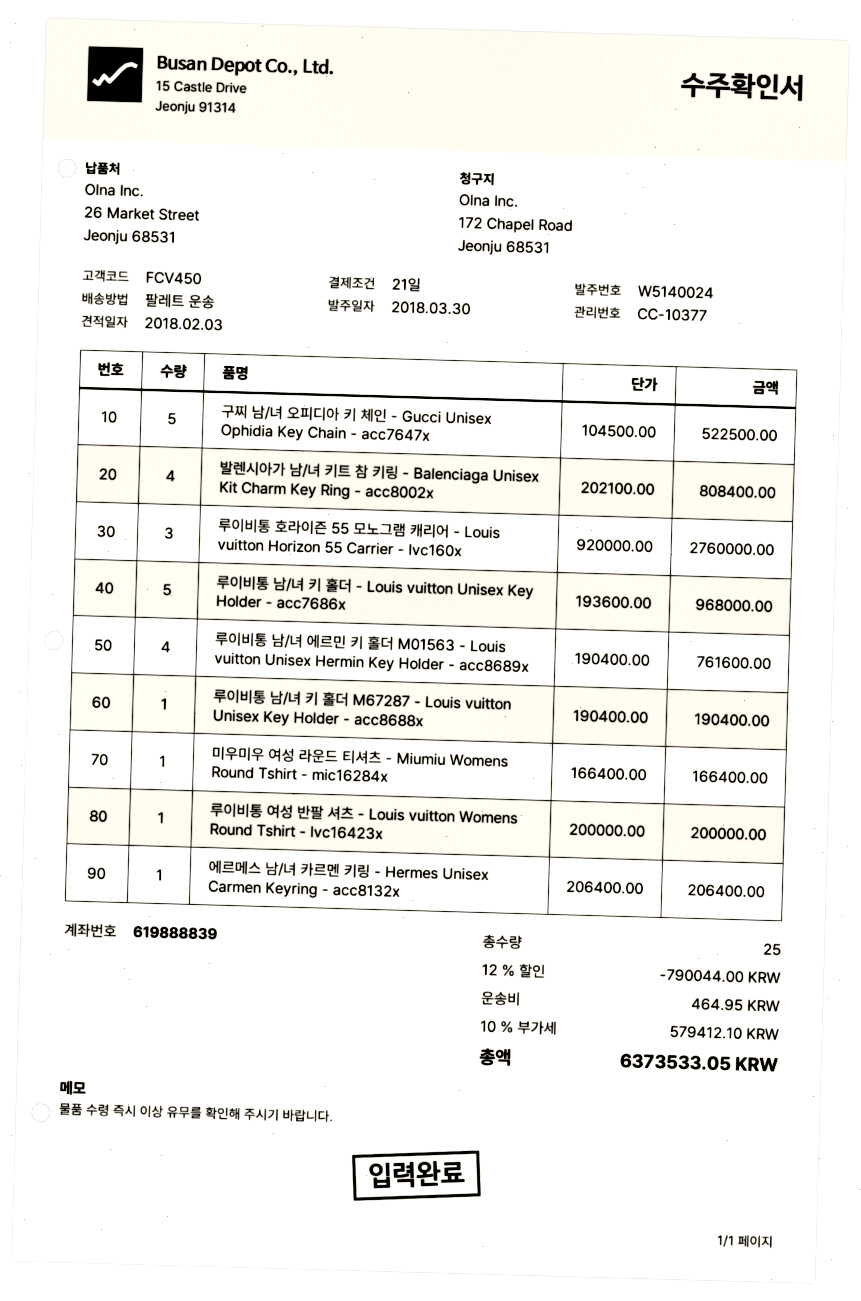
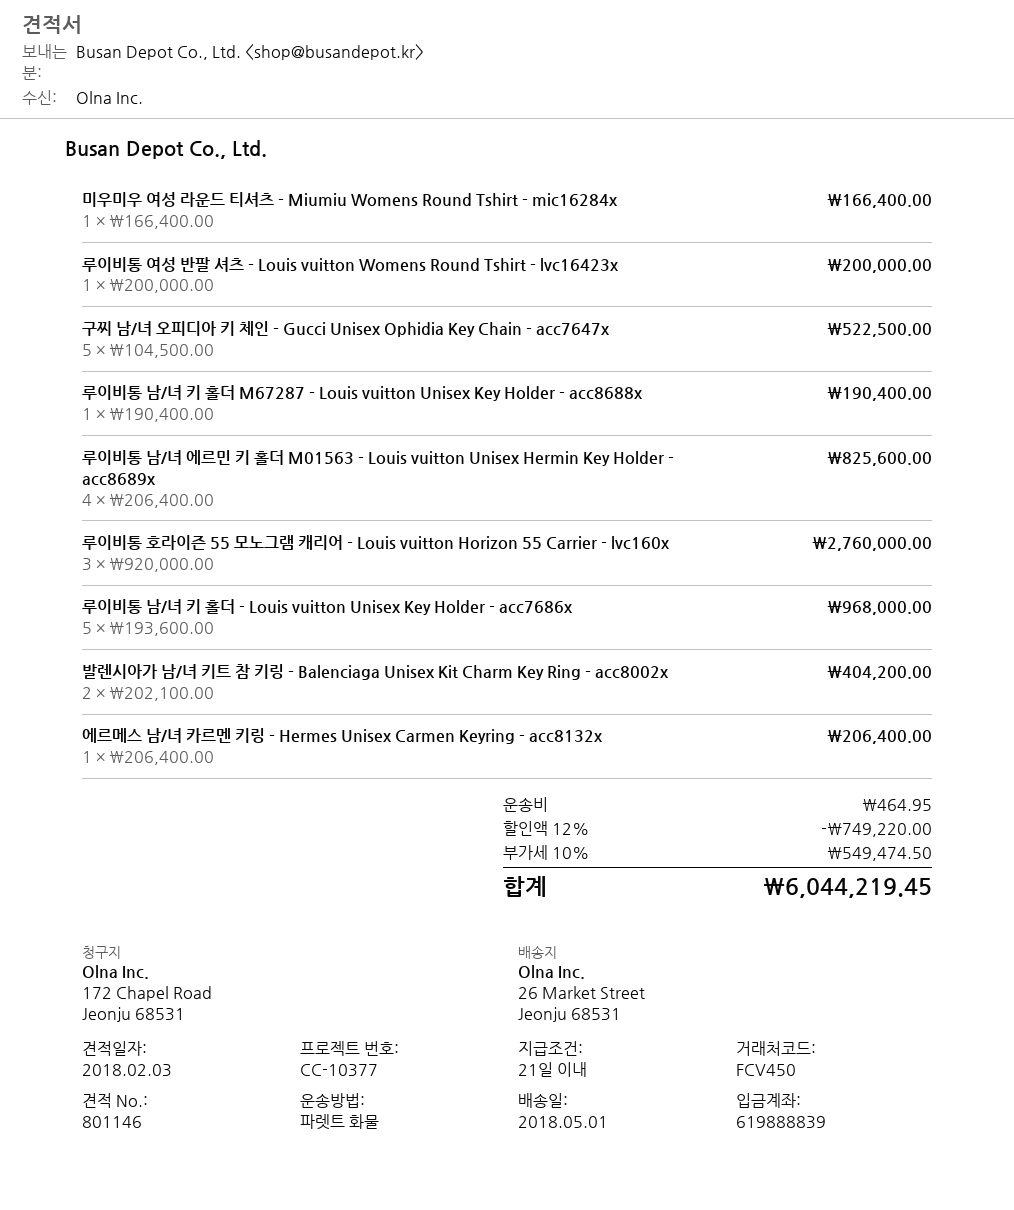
발렌시아가 남/녀 키트 참 키링 - Balenciaga Unisex Kit Charm Key Ring - acc8002x: 4 x 202100.00 = 808400.00 -> 2 x 202100.00 = 404200.00
루이비통 남/녀 에르민 키 홀더 M01563 - Louis vuitton Unisex Hermin Key Holder - acc8689x: 4 x 190400.00 = 761600.00 -> 4 x 206400.00 = 825600.00
discount: 12% = 790044.00 -> 12% = 749220.00
tax: 10% = 579412.10 -> 10% = 549474.50
total: 6373533.05 -> 6044219.45

